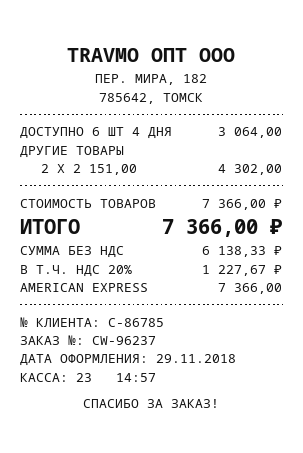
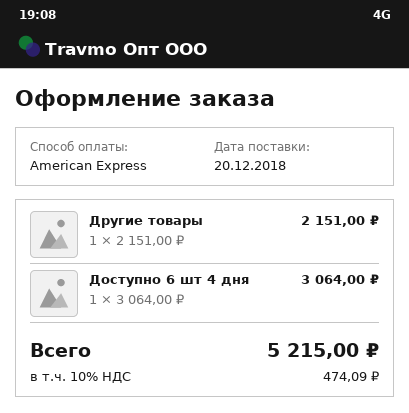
ДРУГИЕ ТОВАРЫ: 2 x 2151.00 = 4302.00 -> 1 x 2151.00 = 2151.00
tax: 20% = 1227.67 -> 10% = 474.09
total: 7366.00 -> 5215.00

